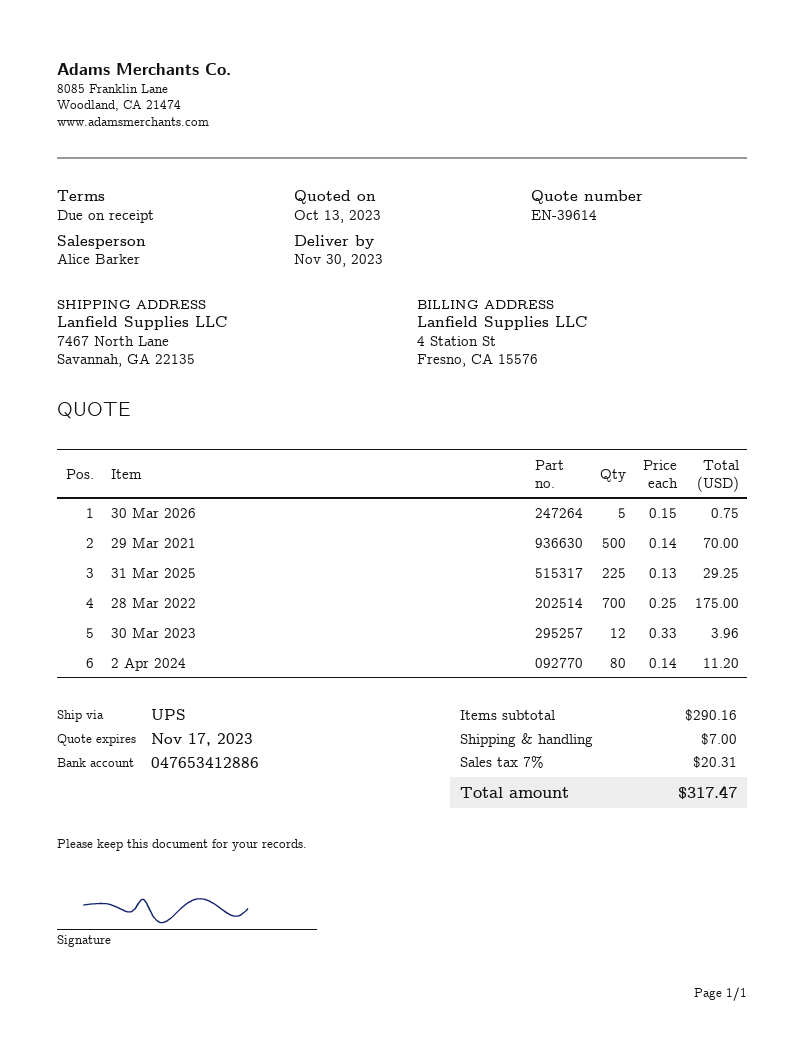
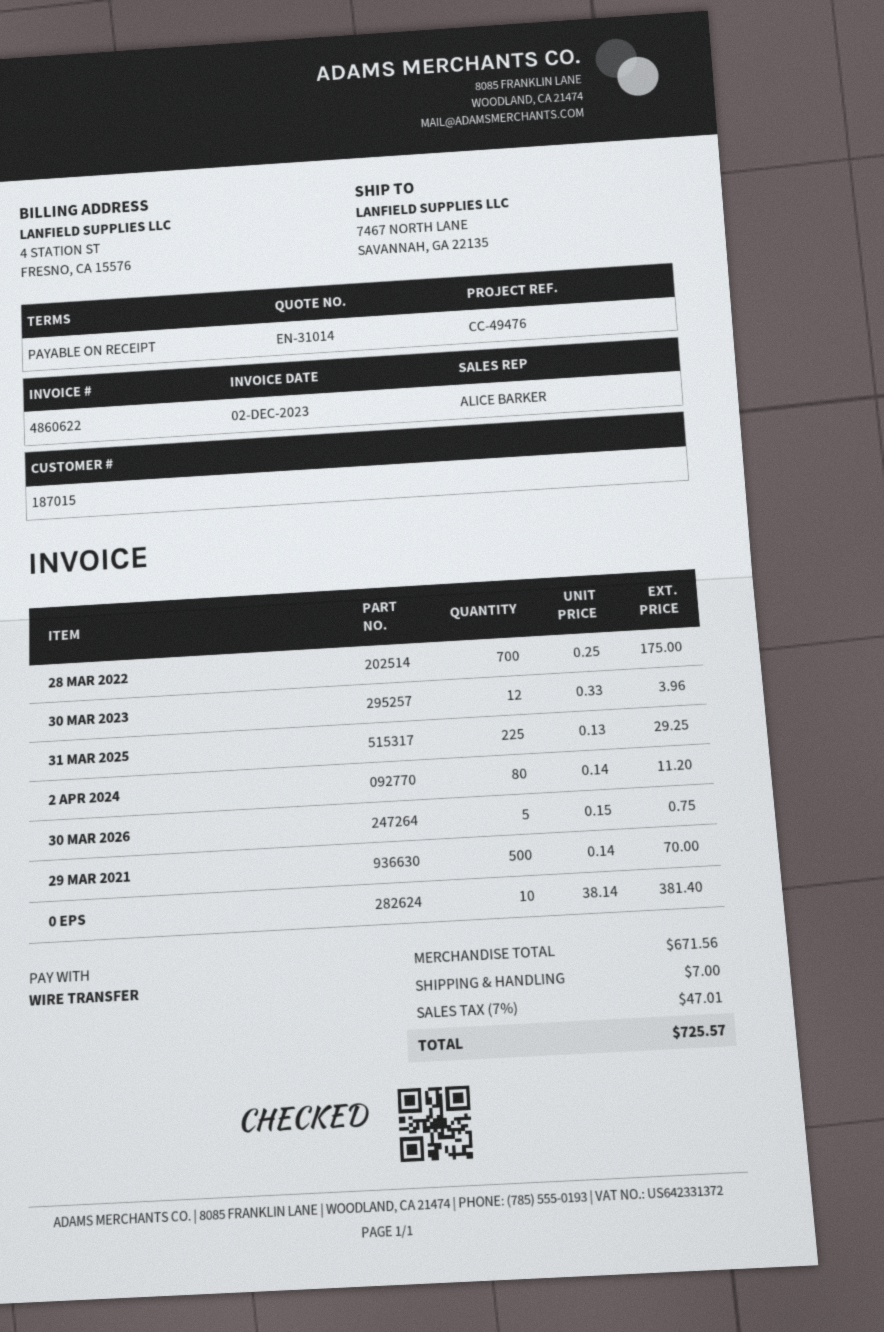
quote number: EN-39614 -> EN-31014
0 EPS: none -> 10 x 38.14 = 381.40
subtotal: 290.16 -> 671.56
tax: 7% = 20.31 -> 7% = 47.01
total: 317.47 -> 725.57

